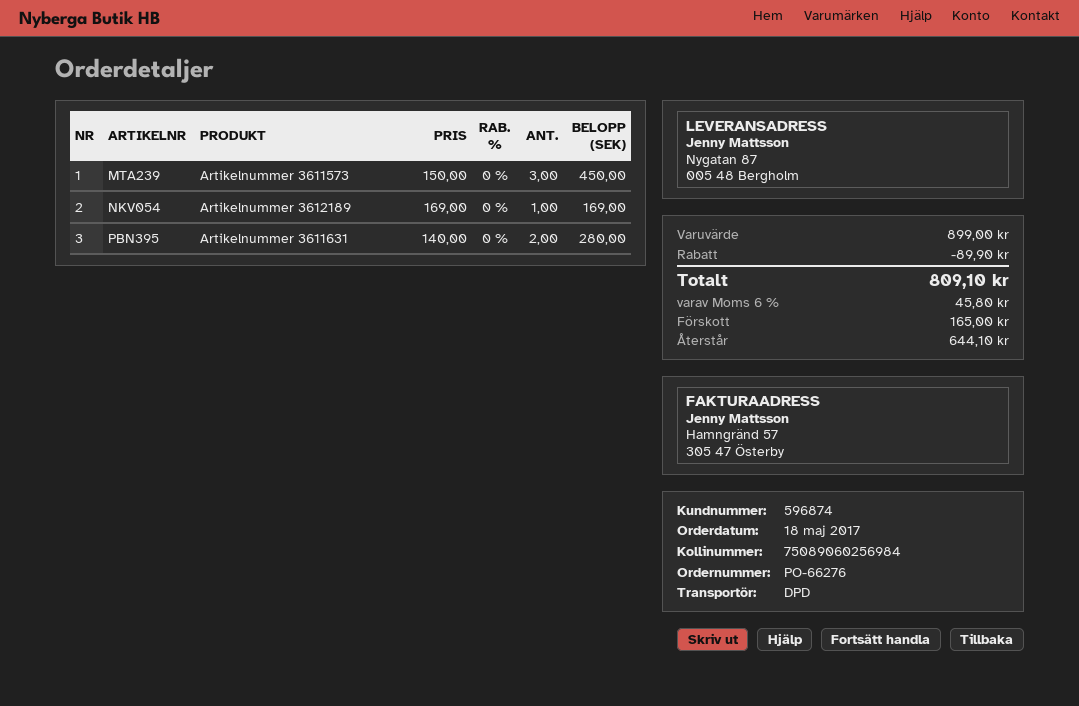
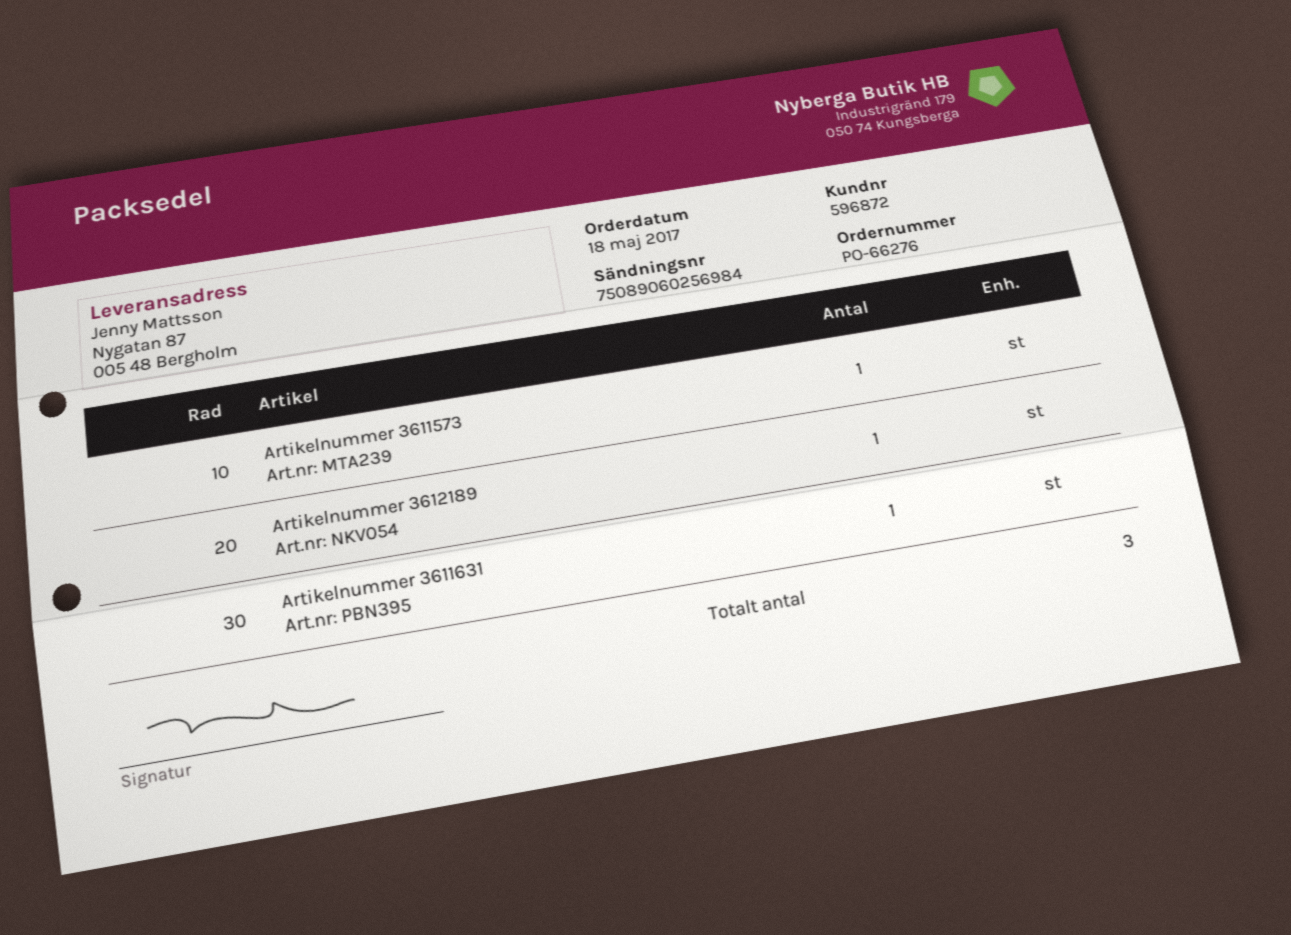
customer number: 596874 -> 596872
Artikelnummer 3611573: 3 -> 1
Artikelnummer 3611631: 2 -> 1

